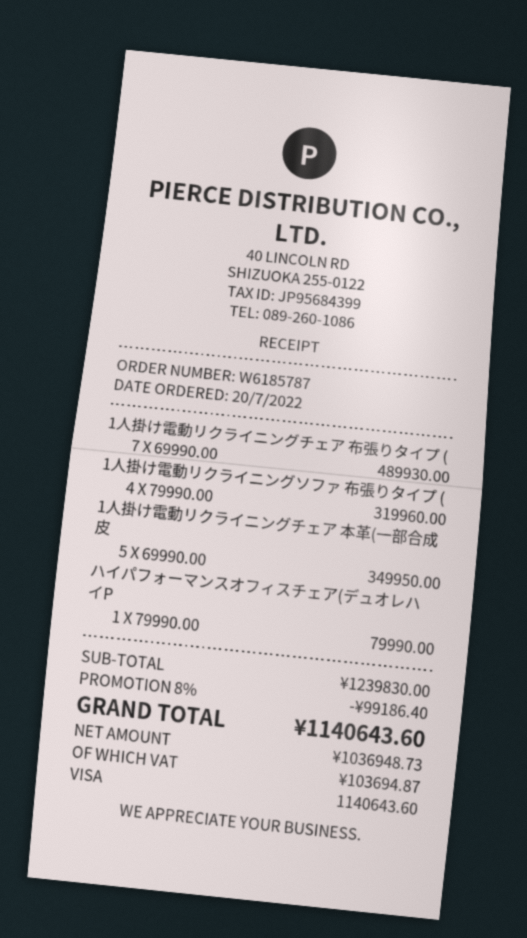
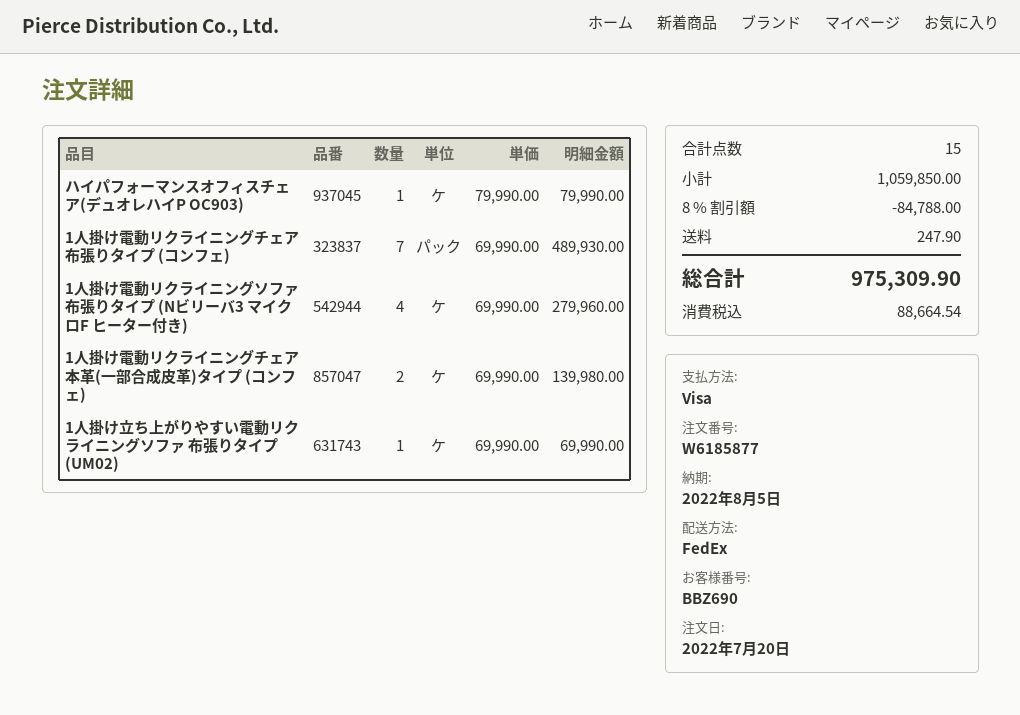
order number: W6185787 -> W6185877
1人掛け電動リクライニングソファ 布張りタイプ (: 4 x 79990.00 = 319960.00 -> 4 x 69990.00 = 279960.00
1人掛け電動リクライニングチェア 本革(一部合成皮: 5 x 69990.00 = 349950.00 -> 2 x 69990.00 = 139980.00
1人掛け立ち上がりやすい電動リクライニングソファ 布張りタイプ (UM02): none -> 1 x 69990.00 = 69990.00
subtotal: 1239830.00 -> 1059850.00
discount: 8% = 99186.40 -> 8% = 84788.00
shipping: none -> 247.90
tax: 103694.87 -> 88664.54
total: 1140643.60 -> 975309.90

